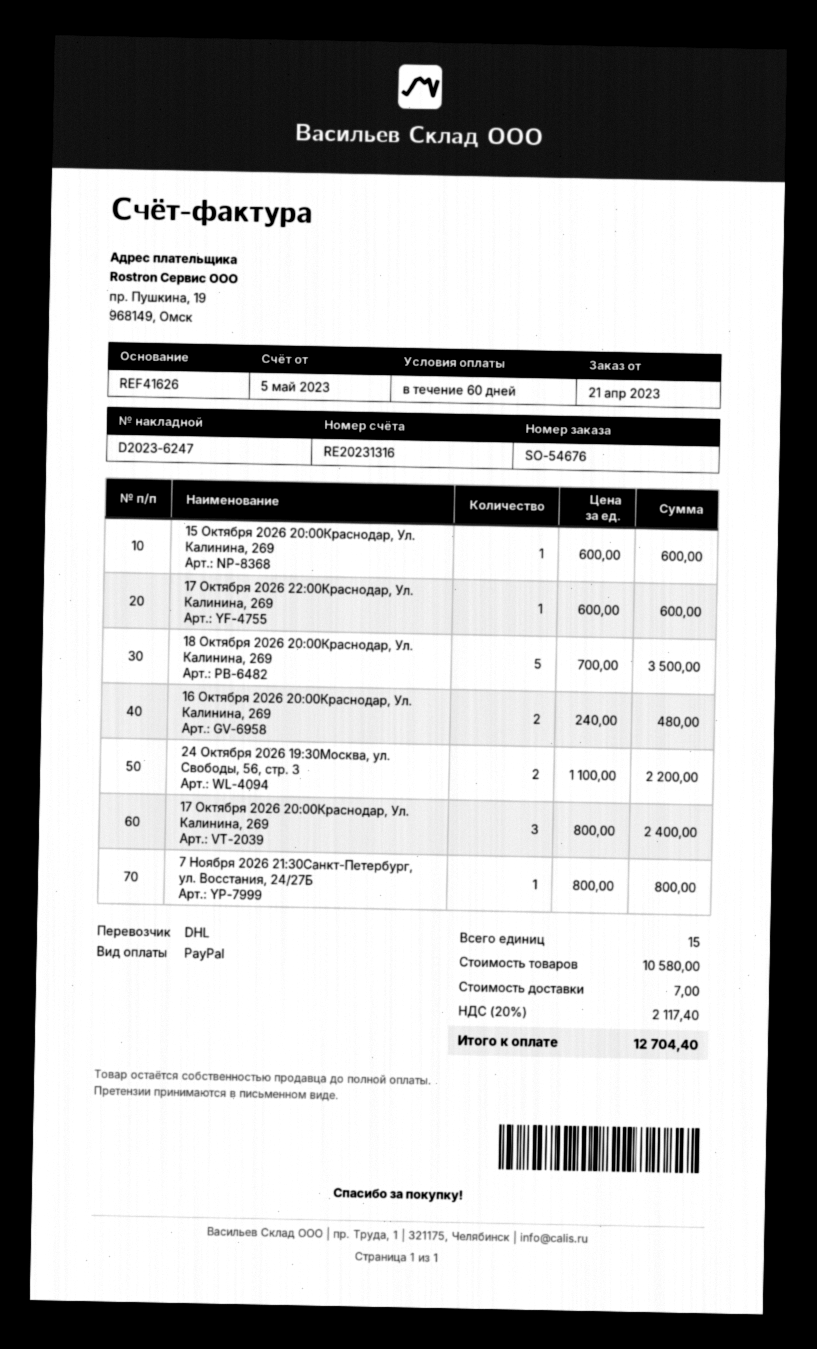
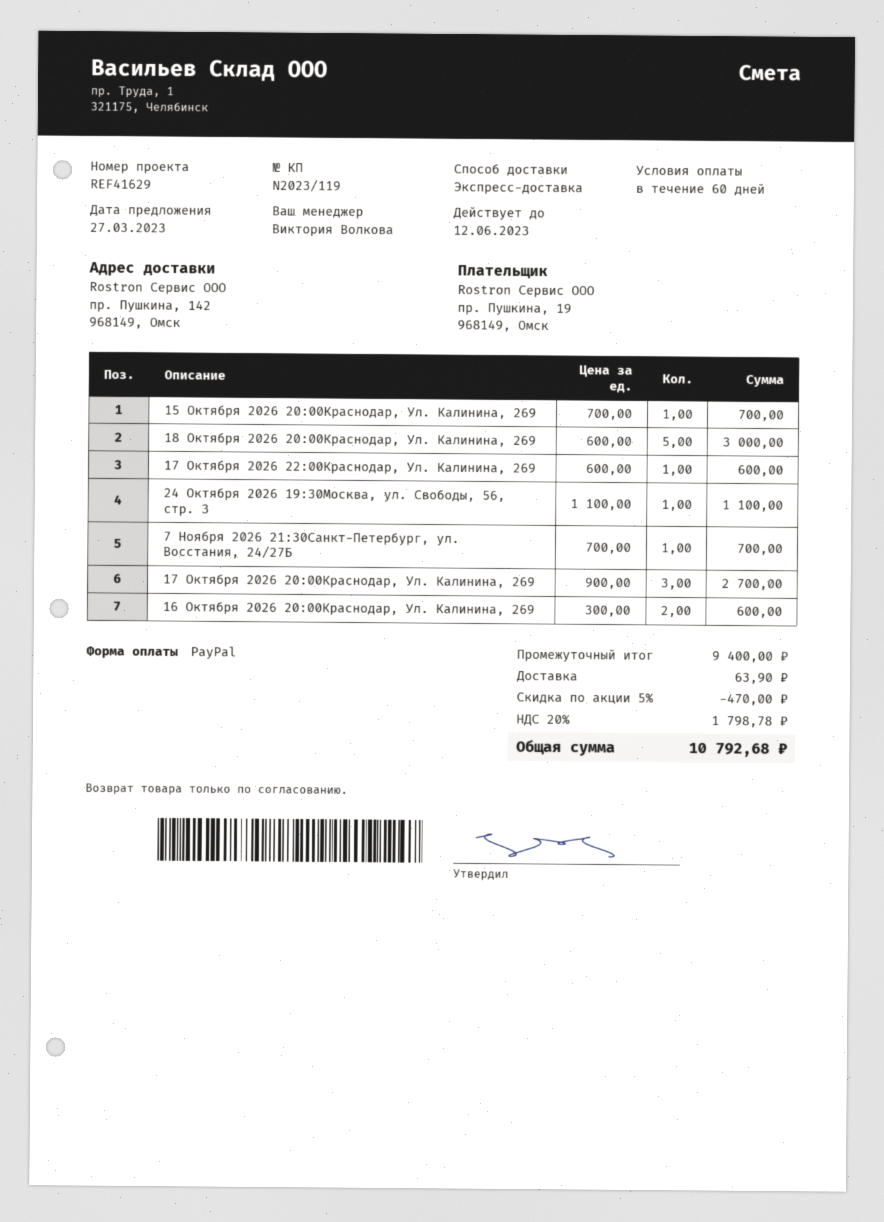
reference: REF41626 -> REF41629
shipping method: DHL -> express
15 Октября 2026 20:00Краснодар, Ул. Калинина, 269: 1 x 600.00 = 600.00 -> 1 x 700.00 = 700.00
18 Октября 2026 20:00Краснодар, Ул. Калинина, 269: 5 x 700.00 = 3500.00 -> 5 x 600.00 = 3000.00
16 Октября 2026 20:00Краснодар, Ул. Калинина, 269: 2 x 240.00 = 480.00 -> 2 x 300.00 = 600.00
24 Октября 2026 19:30Москва, ул. Свободы, 56, стр. 3: 2 x 1100.00 = 2200.00 -> 1 x 1100.00 = 1100.00
17 Октября 2026 20:00Краснодар, Ул. Калинина, 269: 3 x 800.00 = 2400.00 -> 3 x 900.00 = 2700.00
7 Ноября 2026 21:30Санкт-Петербург, ул. Восстания, 24/27Б: 1 x 800.00 = 800.00 -> 1 x 700.00 = 700.00
subtotal: 10580.00 -> 9400.00
discount: none -> 5% = 470.00
shipping: 7.00 -> 63.90
tax: 20% = 2117.40 -> 20% = 1798.78
total: 12704.40 -> 10792.68

